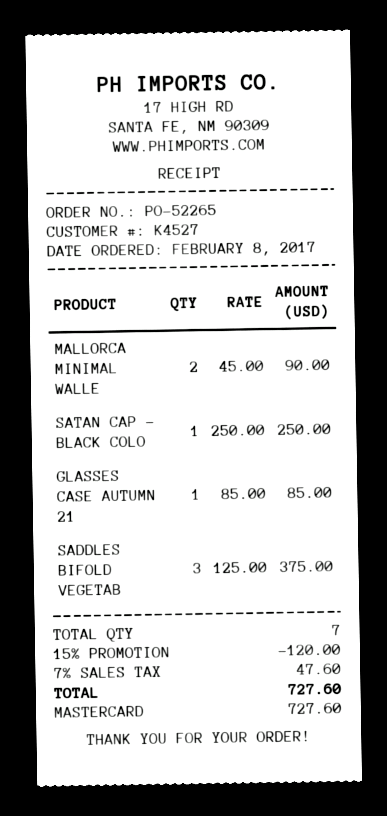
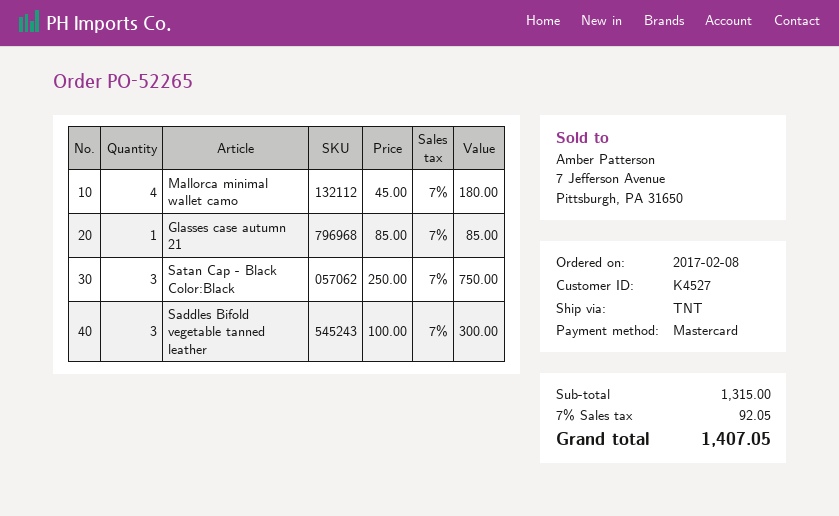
MALLORCA MINIMAL WALLE: 2 x 45.00 = 90.00 -> 4 x 45.00 = 180.00
SATAN CAP - BLACK COLO: 1 x 250.00 = 250.00 -> 3 x 250.00 = 750.00
SADDLES BIFOLD VEGETAB: 3 x 125.00 = 375.00 -> 3 x 100.00 = 300.00
discount: 15% = 120.00 -> none
tax: 7% = 47.60 -> 7% = 92.05
total: 727.60 -> 1407.05

